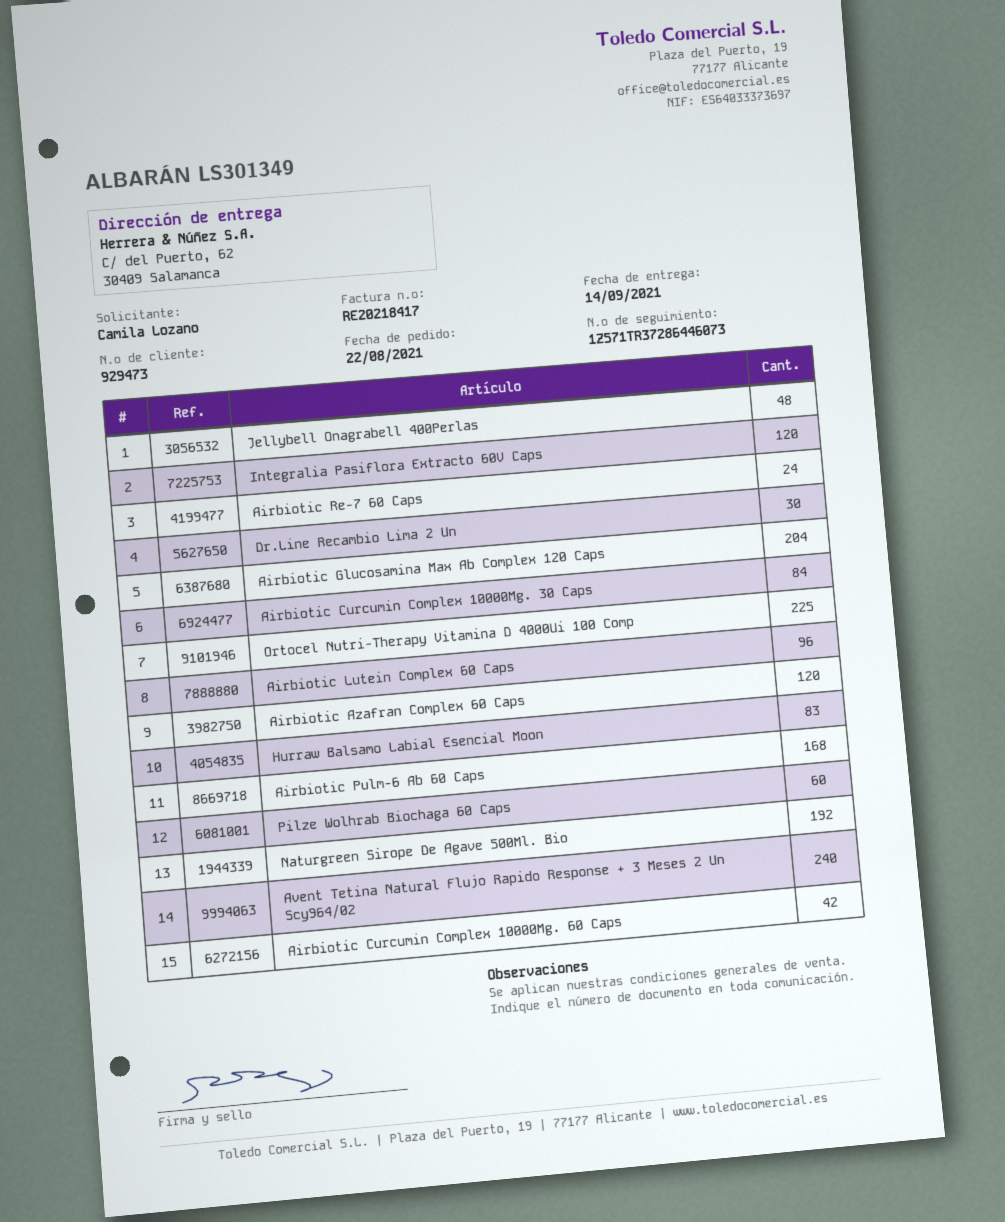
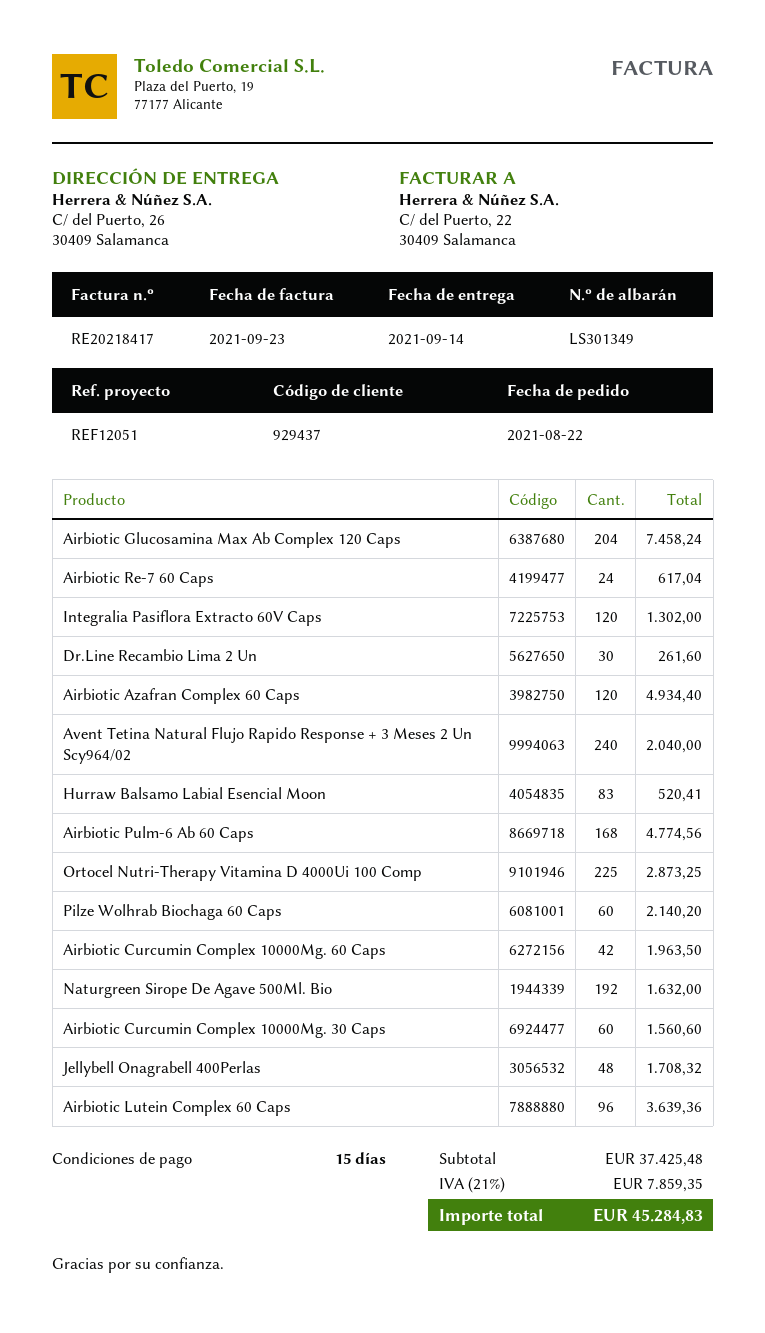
customer number: 929473 -> 929437
ship to: C/ del Puerto, 62, 30409 Salamanca -> C/ del Puerto, 26, 30409 Salamanca
Airbiotic Curcumin Complex 10000Mg. 30 Caps: 84 -> 60

